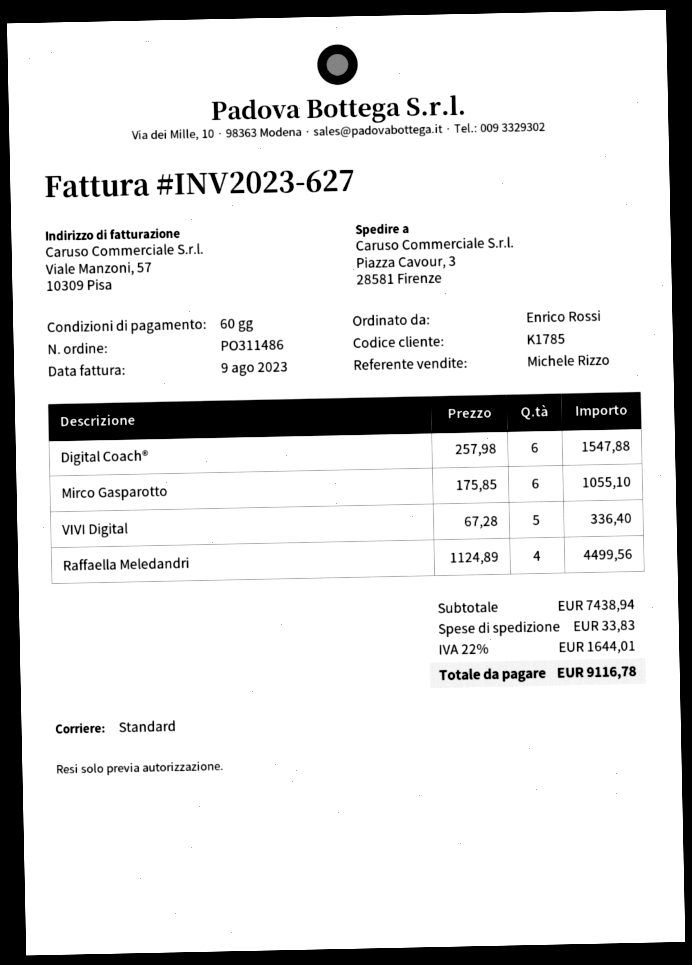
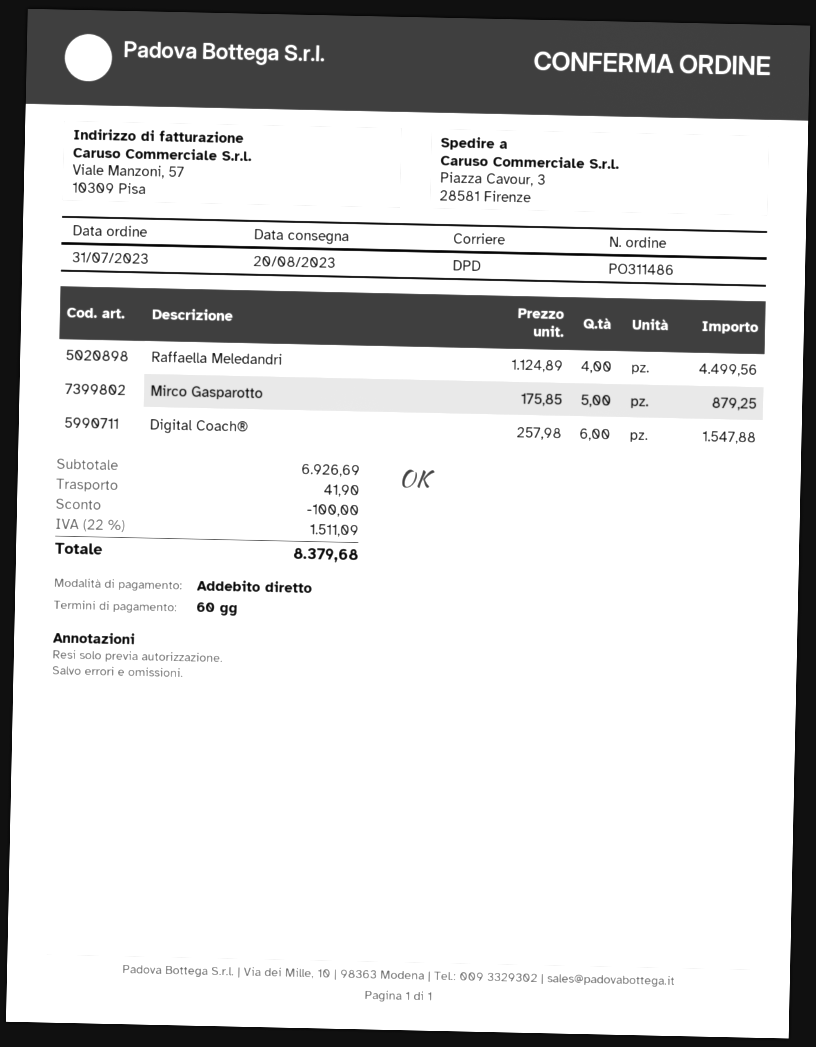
shipping method: standard -> DPD
Mirco Gasparotto: 6 x 175.85 = 1055.10 -> 5 x 175.85 = 879.25
VIVI Digital: 5 x 67.28 = 336.40 -> none
subtotal: 7438.94 -> 6926.69
discount: none -> 100.00
shipping: 33.83 -> 41.90
tax: 22% = 1644.01 -> 22% = 1511.09
total: 9116.78 -> 8379.68

